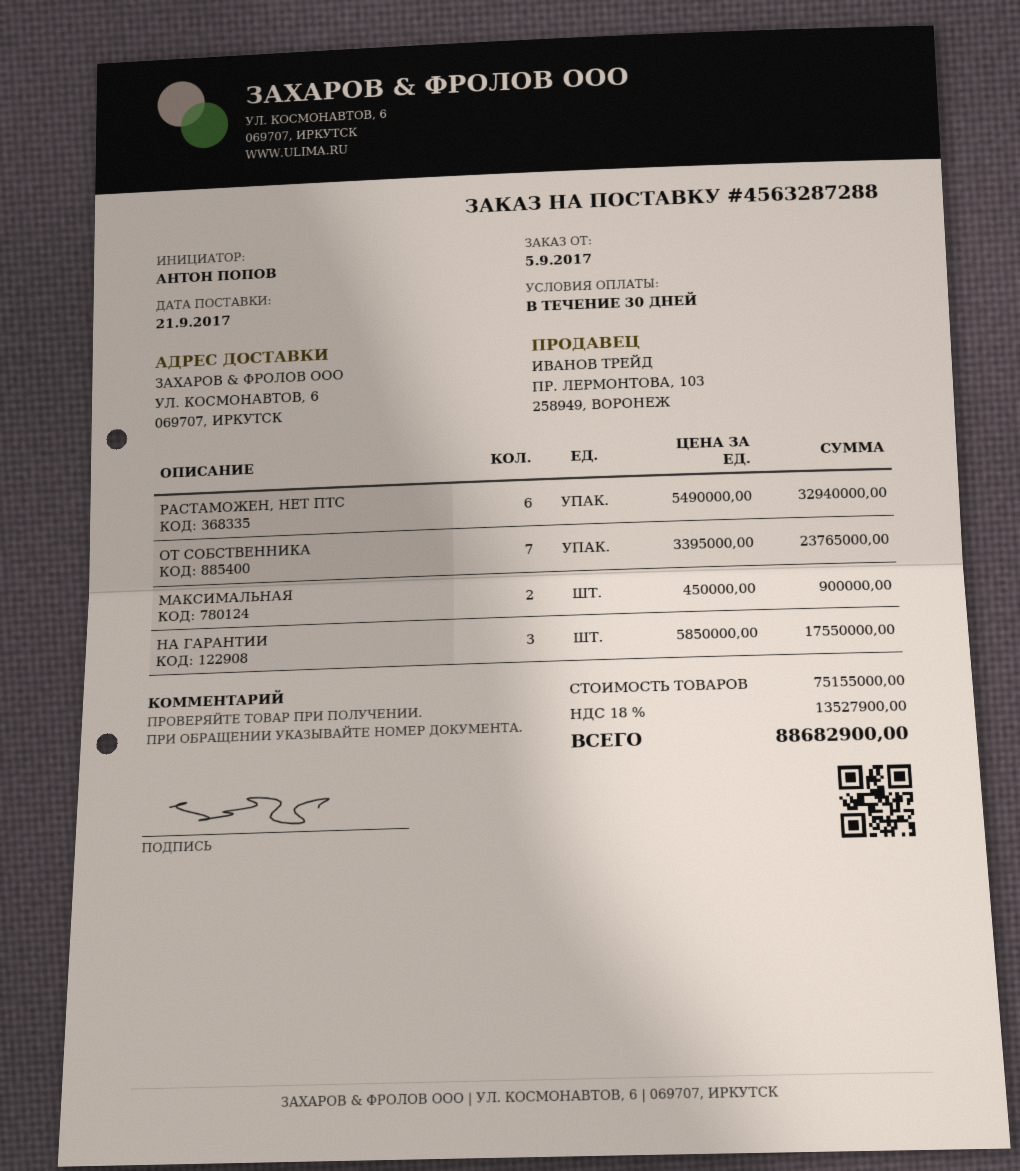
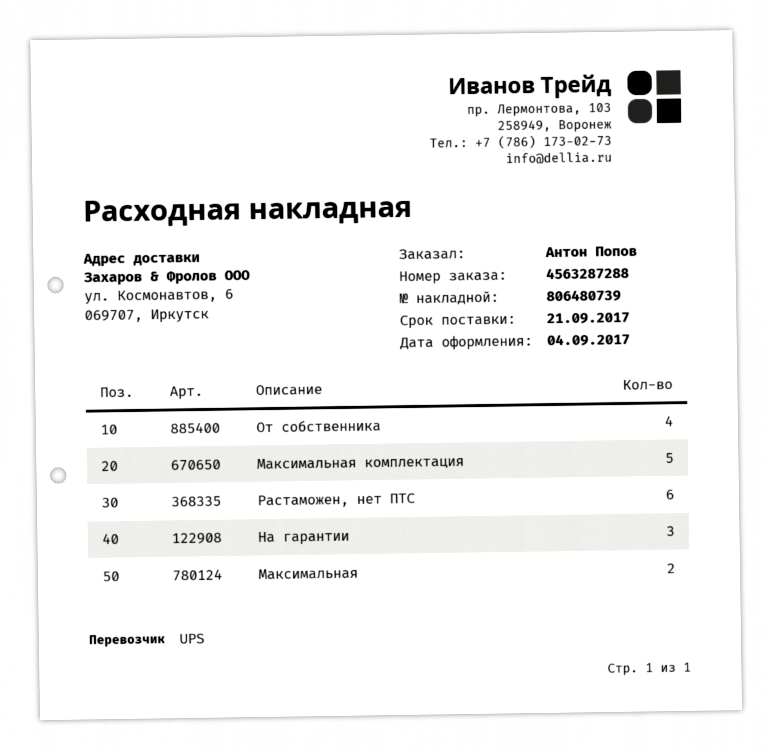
order date: 2017-09-05 -> 2017-09-04
ОТ СОБСТВЕННИКА: 7 -> 4
Максимальная комплектация: none -> 5

